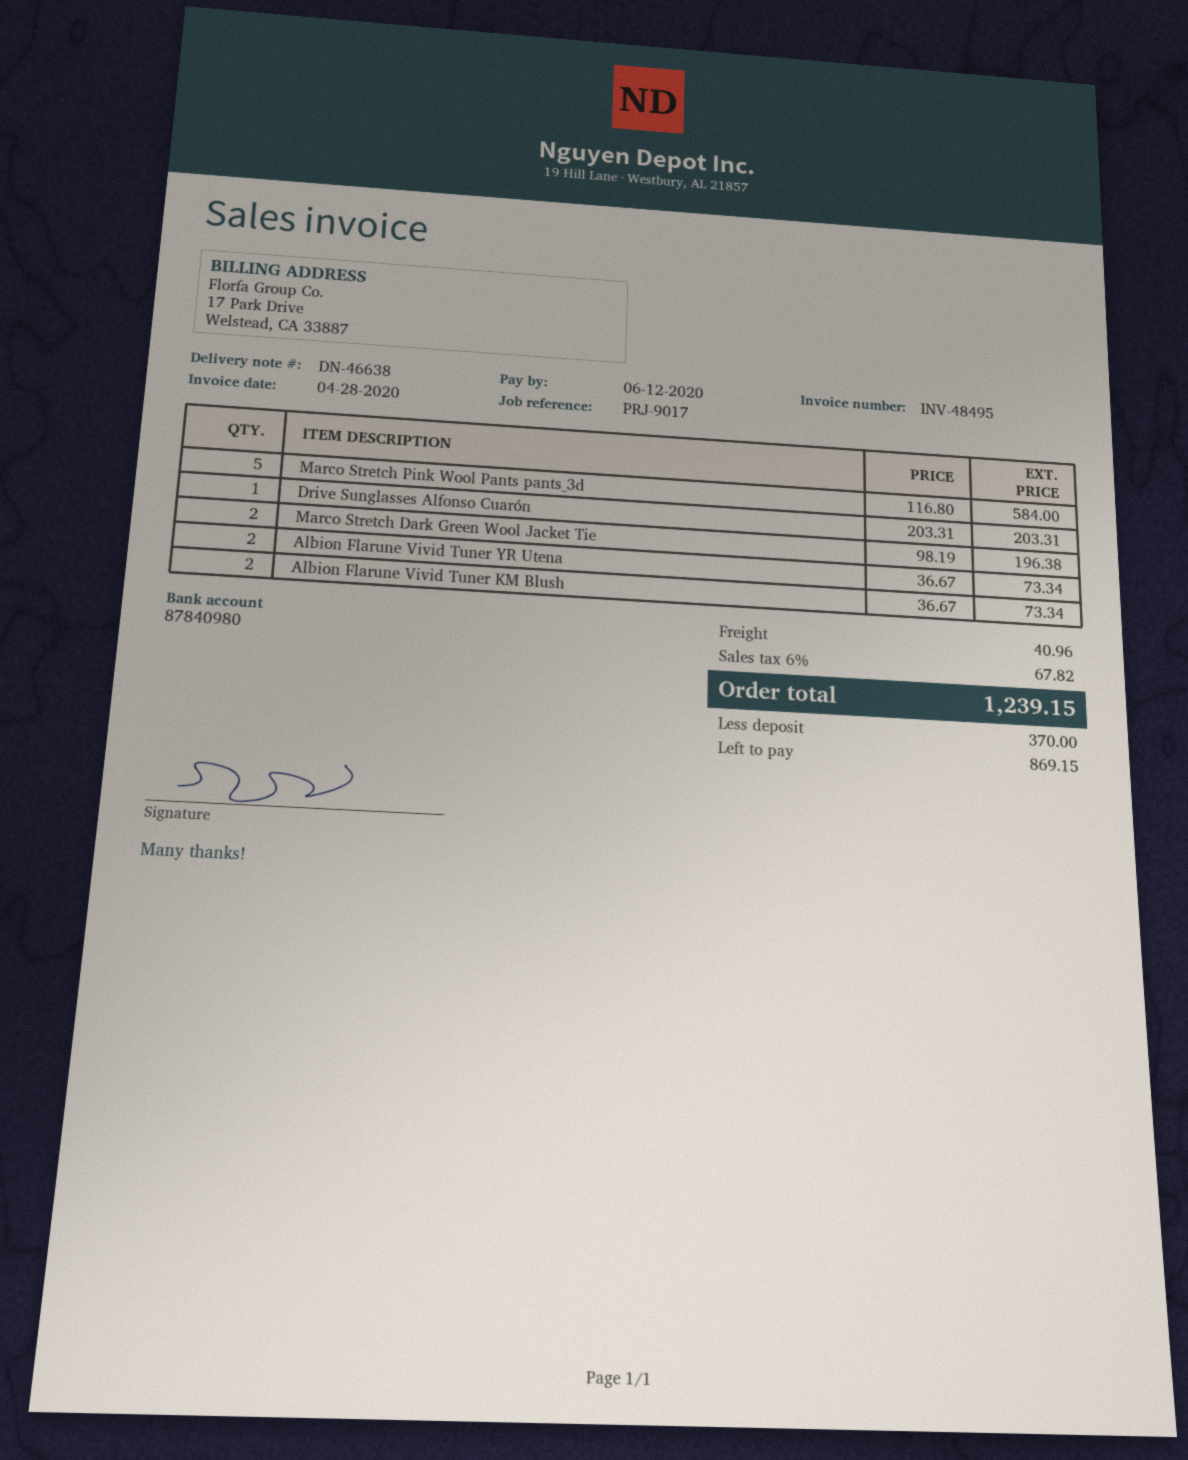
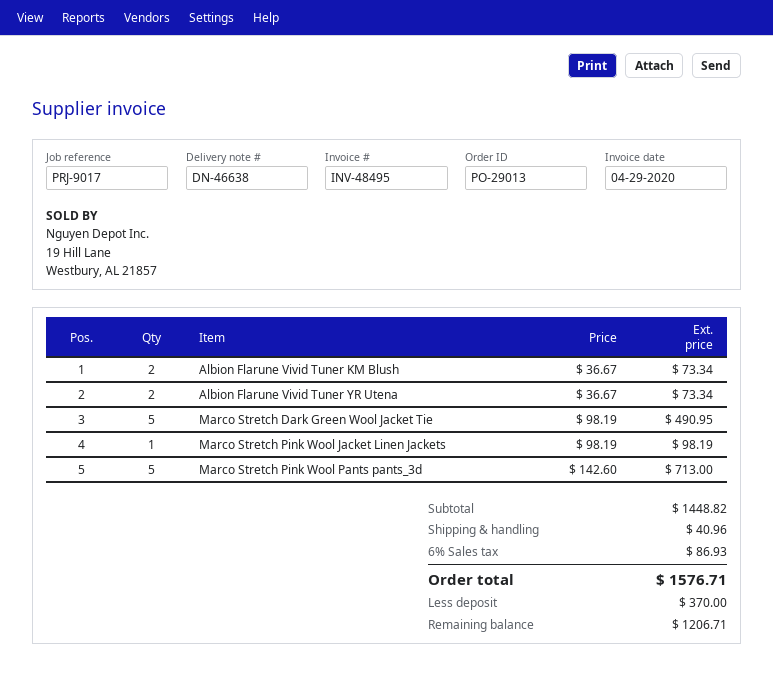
invoice date: 2020-04-28 -> 2020-04-29
Marco Stretch Pink Wool Pants pants_3d: 5 x 116.80 = 584.00 -> 5 x 142.60 = 713.00
Drive Sunglasses Alfonso Cuarón: 1 x 203.31 = 203.31 -> none
Marco Stretch Dark Green Wool Jacket Tie: 2 x 98.19 = 196.38 -> 5 x 98.19 = 490.95
Marco Stretch Pink Wool Jacket Linen Jackets: none -> 1 x 98.19 = 98.19
tax: 6% = 67.82 -> 6% = 86.93
total: 1239.15 -> 1576.71
balance: 869.15 -> 1206.71

